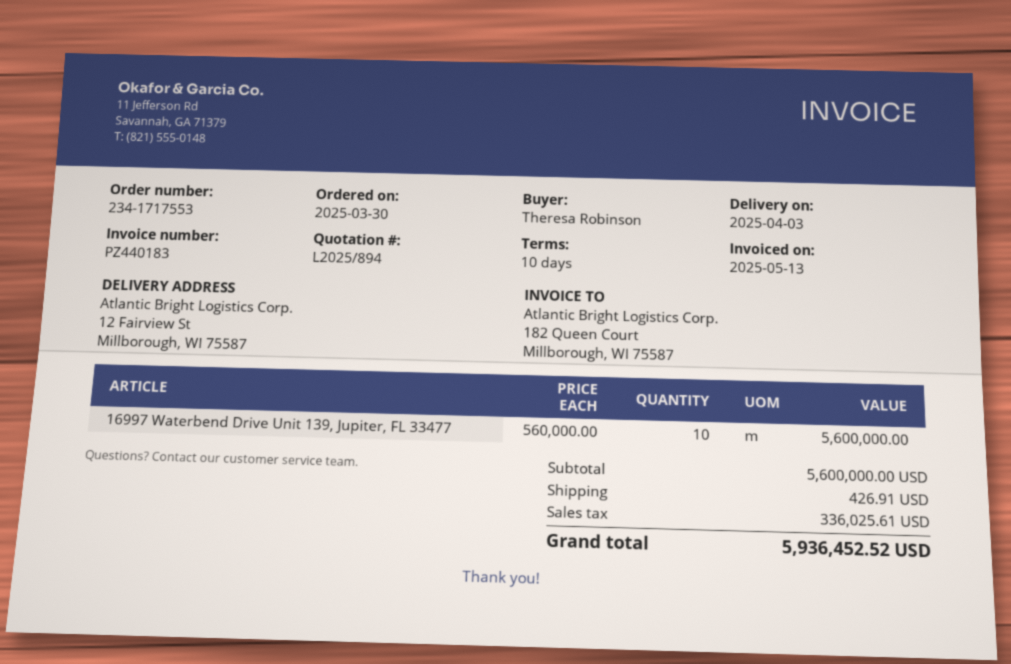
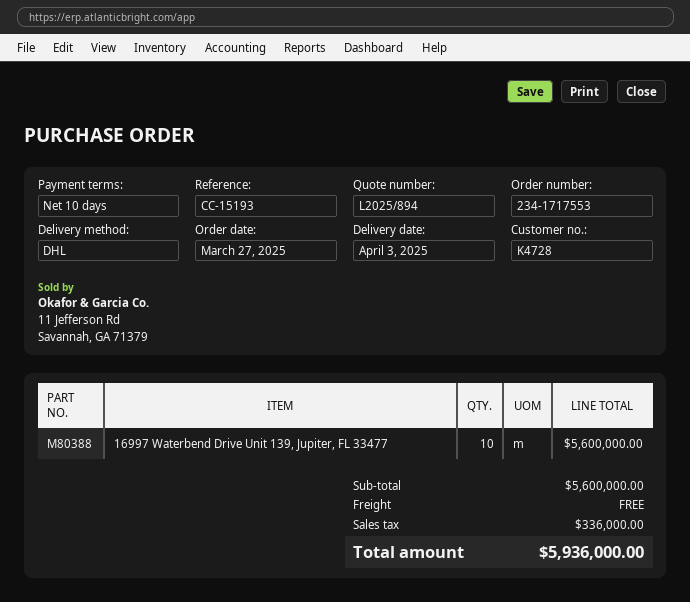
order date: 2025-03-30 -> 2025-03-27
shipping: 426.91 -> 0.00
tax: 336025.61 -> 336000.00
total: 5936452.52 -> 5936000.00

